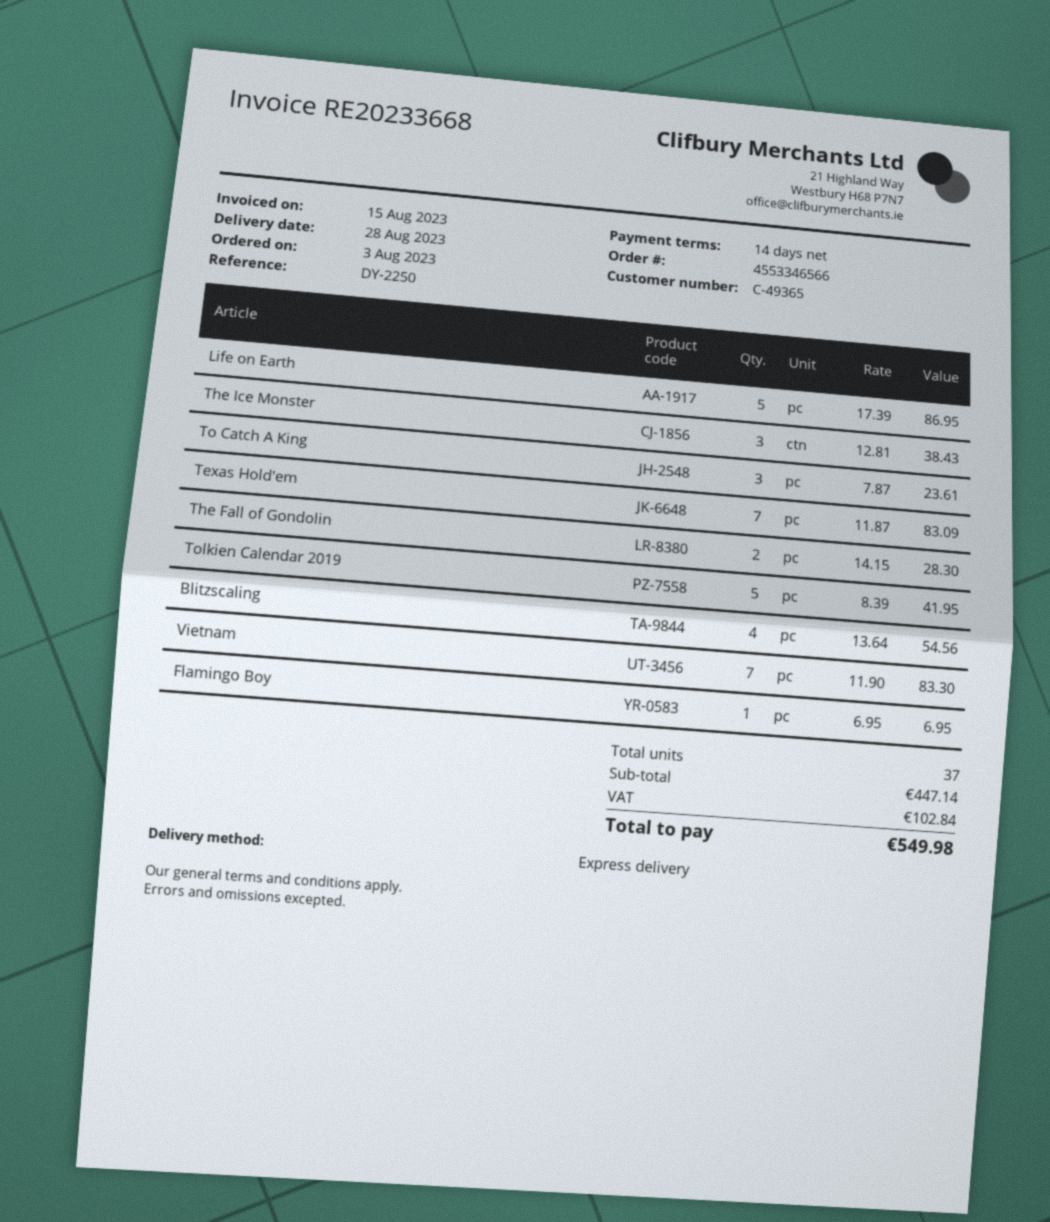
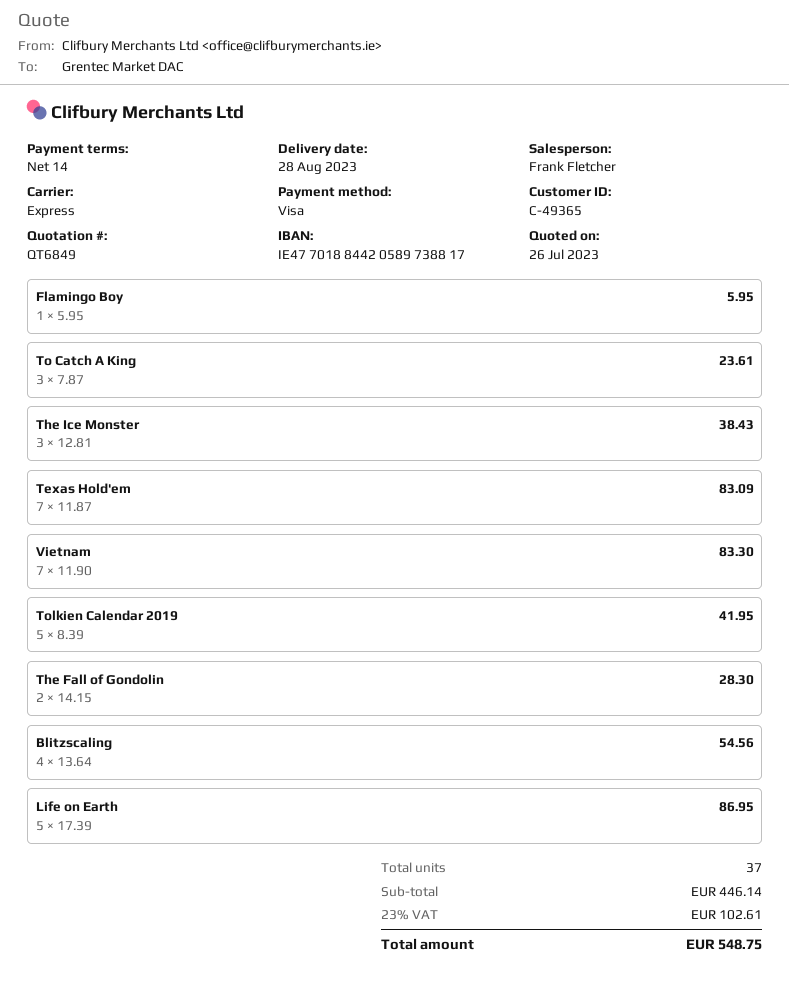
Flamingo Boy: 1 x 6.95 = 6.95 -> 1 x 5.95 = 5.95
subtotal: 447.14 -> 446.14
tax: 102.84 -> 102.61
total: 549.98 -> 548.75

